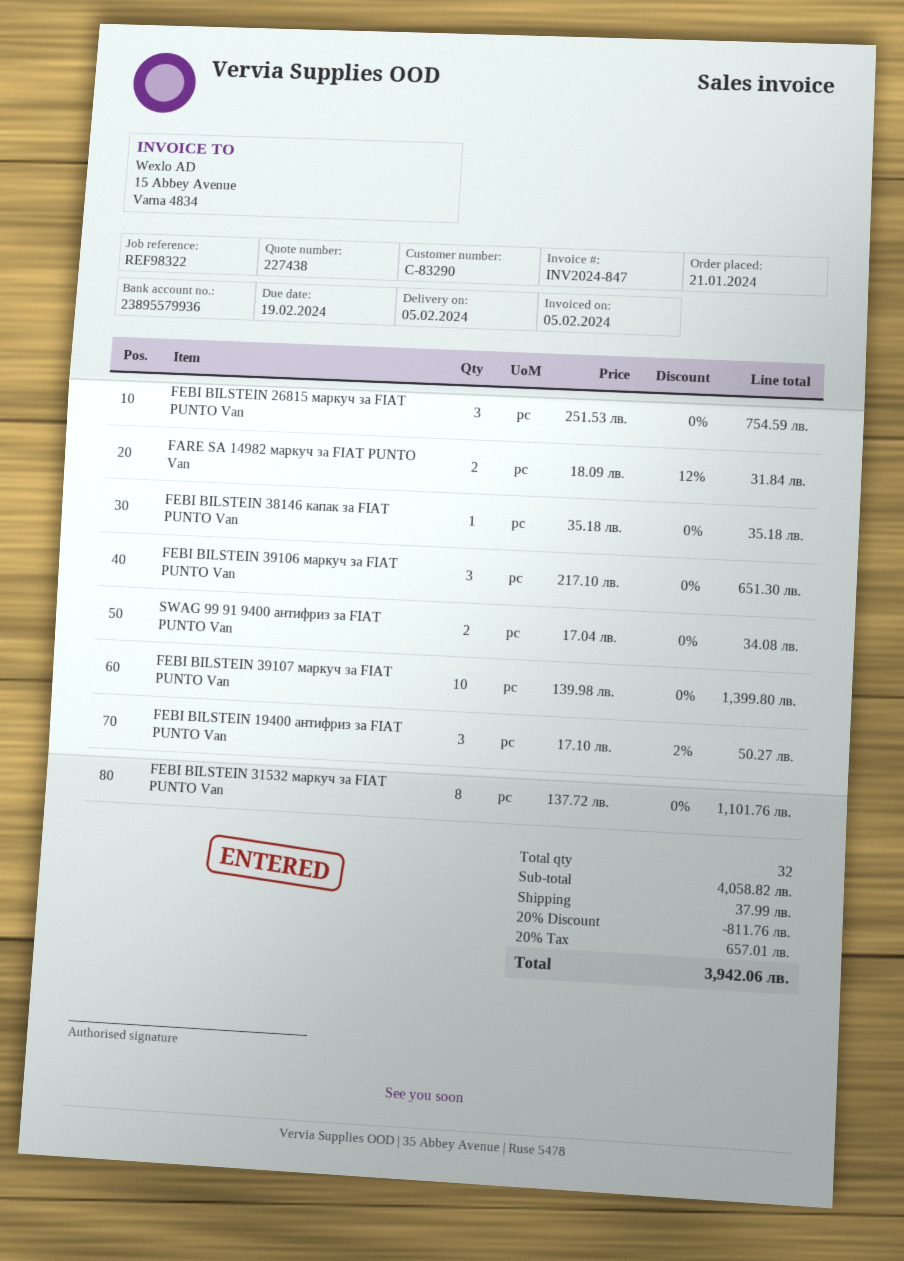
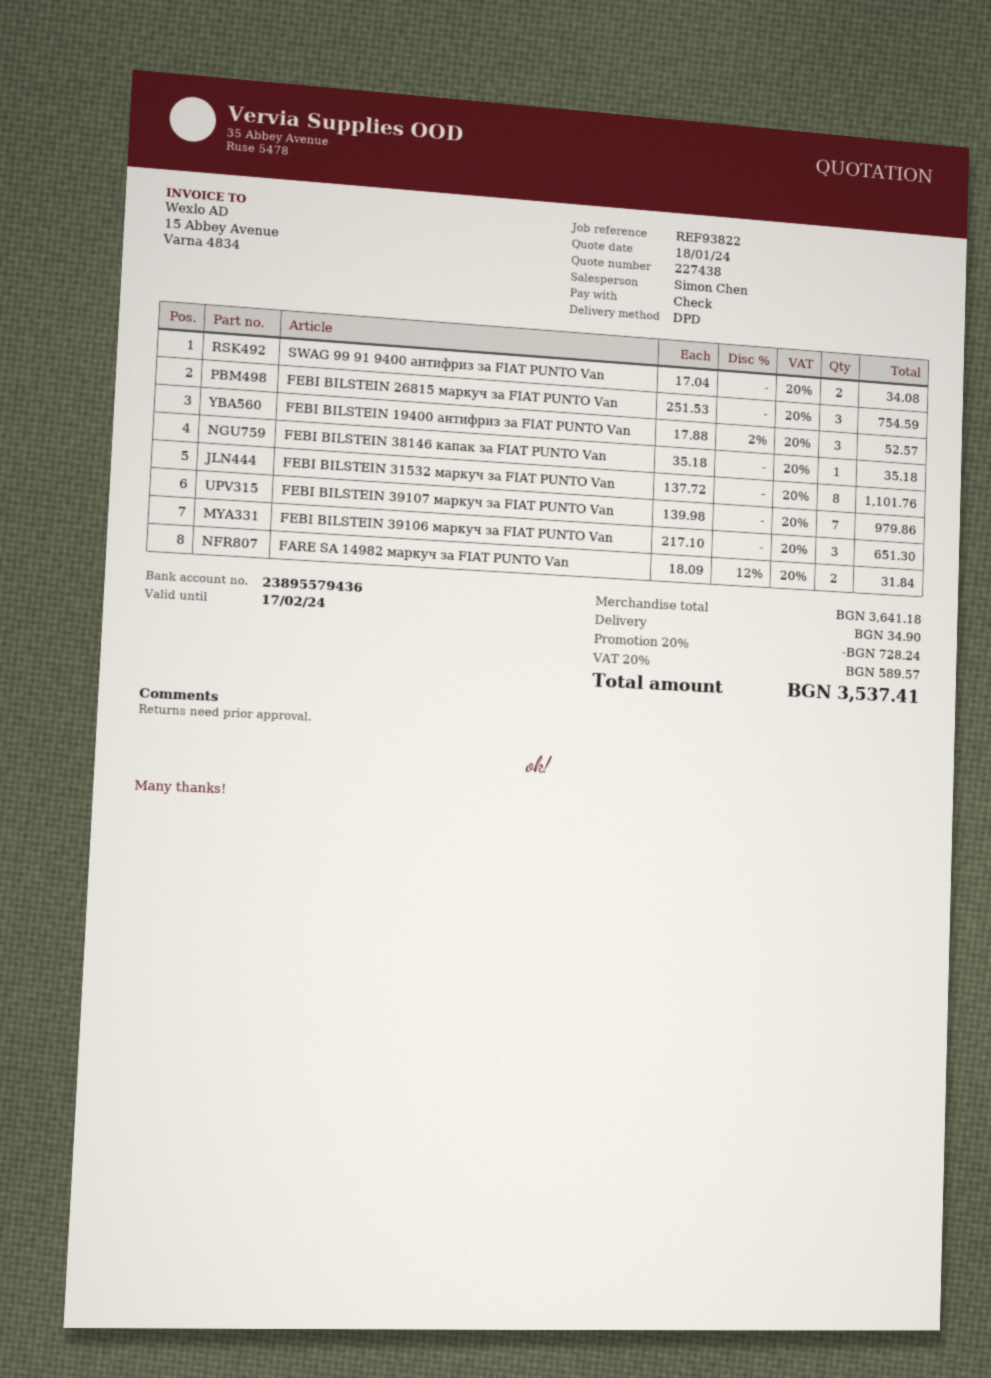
reference: REF98322 -> REF93822
bank account: 23895579936 -> 23895579436
FEBI BILSTEIN 39107 маркуч за FIAT PUNTO Van: 10 x 139.98 = 1399.80 -> 7 x 139.98 = 979.86
FEBI BILSTEIN 19400 антифриз за FIAT PUNTO Van: 3 x 17.10 - 2% = 50.27 -> 3 x 17.88 - 2% = 52.57
subtotal: 4058.82 -> 3641.18
discount: 20% = 811.76 -> 20% = 728.24
shipping: 37.99 -> 34.90
tax: 20% = 657.01 -> 20% = 589.57
total: 3942.06 -> 3537.41

